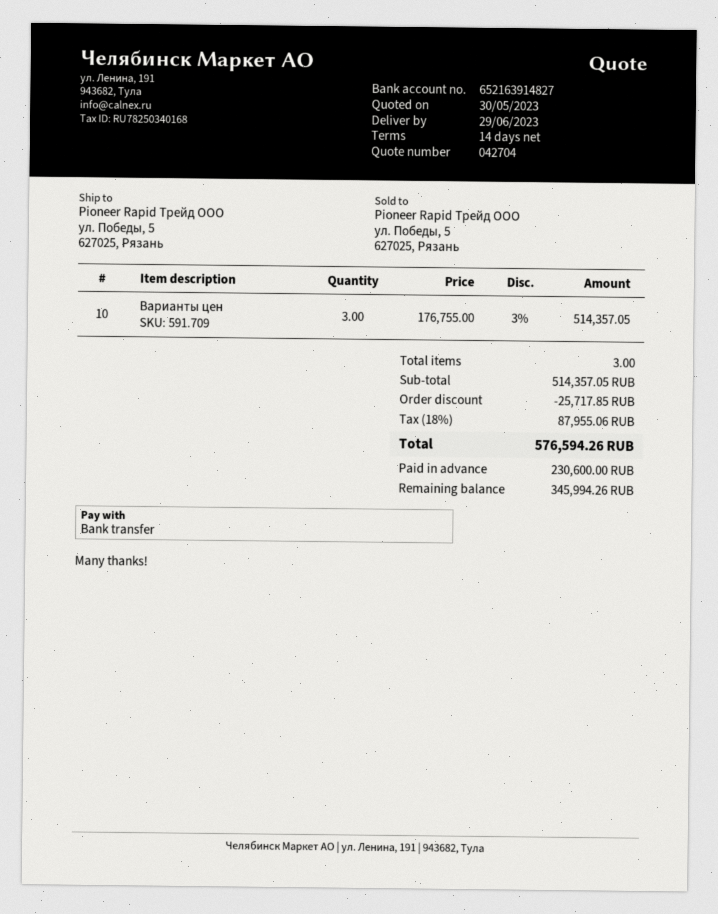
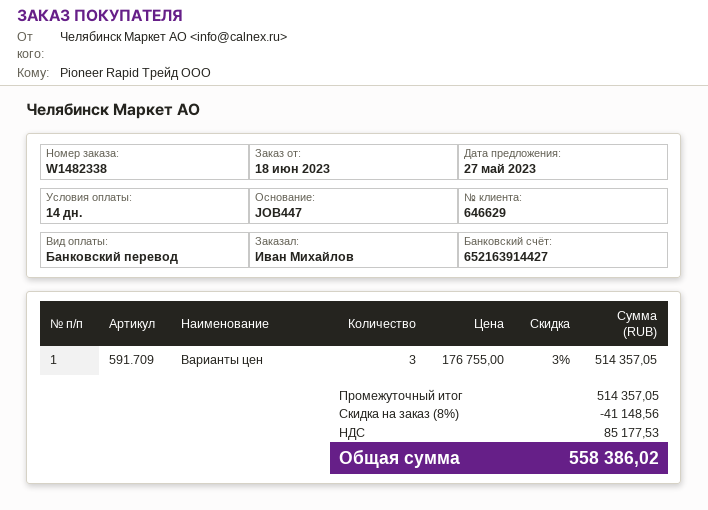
quote date: 2023-05-30 -> 2023-05-27
bank account: 652163914827 -> 652163914427
discount: 25717.85 -> 41148.56
tax: 87955.06 -> 85177.53
total: 576594.26 -> 558386.02

